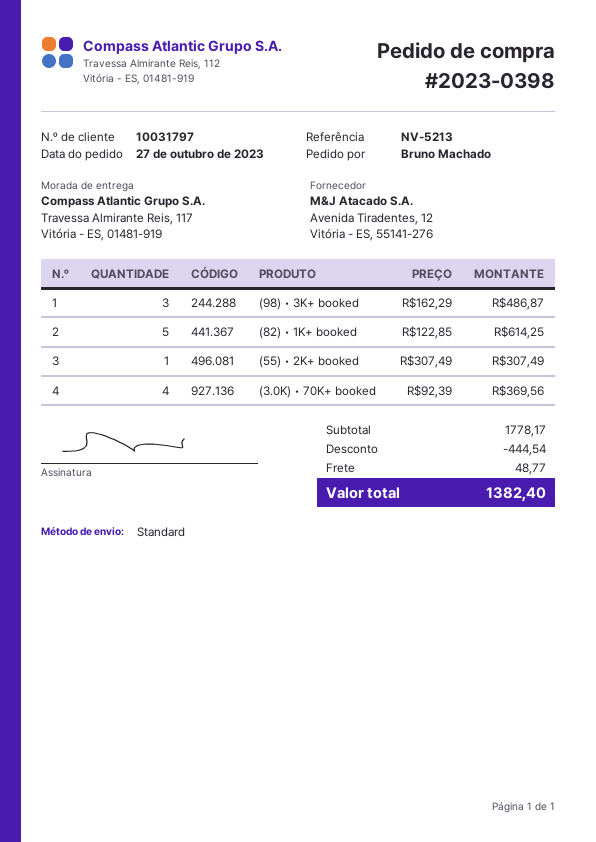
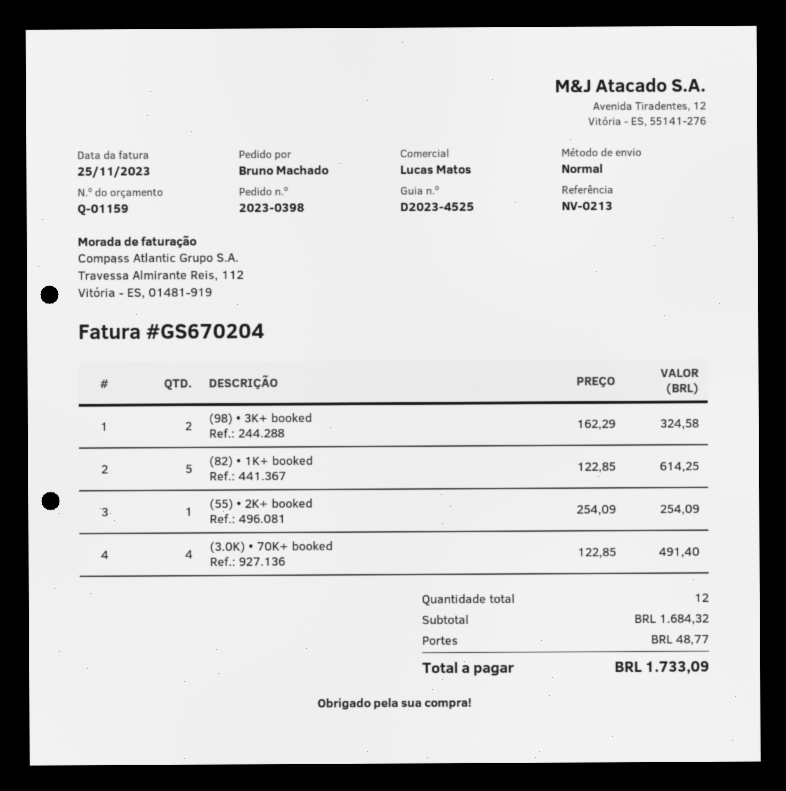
reference: NV-5213 -> NV-0213
(98) • 3K+ booked: 3 x 162.29 = 486.87 -> 2 x 162.29 = 324.58
(55) • 2K+ booked: 1 x 307.49 = 307.49 -> 1 x 254.09 = 254.09
(3.0K) • 70K+ booked: 4 x 92.39 = 369.56 -> 4 x 122.85 = 491.40
subtotal: 1778.17 -> 1684.32
discount: 444.54 -> none
total: 1382.40 -> 1733.09

